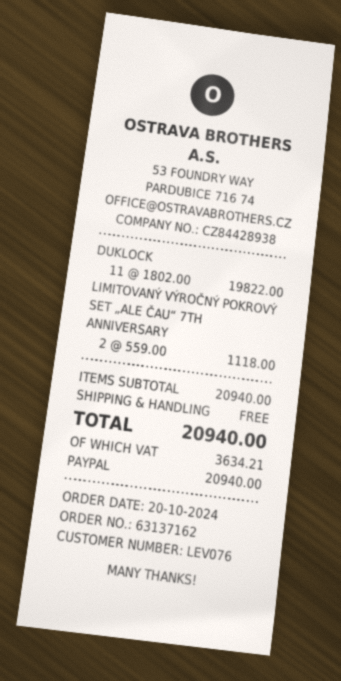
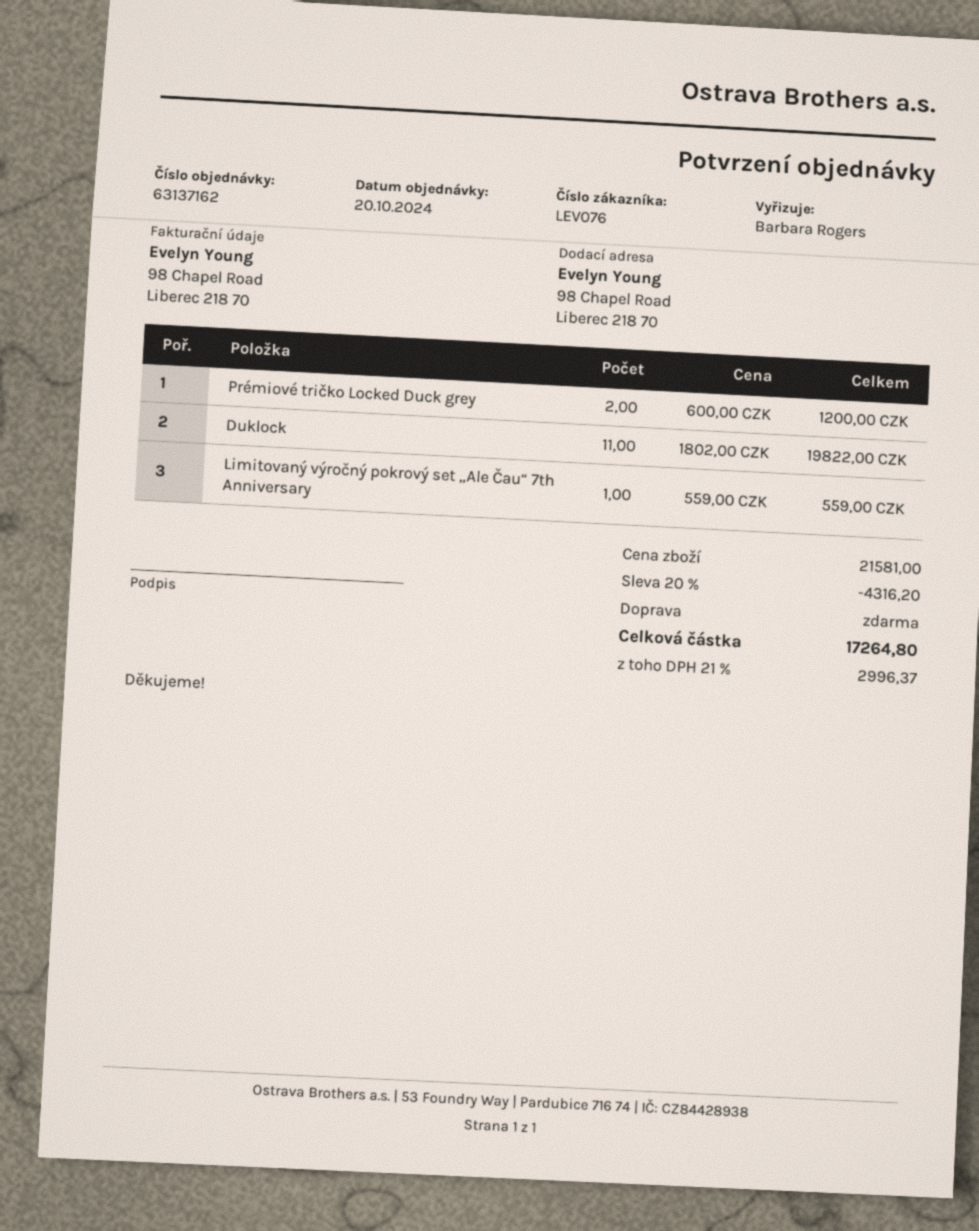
LIMITOVANÝ VÝROČNÝ POKROVÝ SET „ALE ČAU“ 7TH ANNIVERSARY: 2 x 559.00 = 1118.00 -> 1 x 559.00 = 559.00
Prémiové tričko Locked Duck grey: none -> 2 x 600.00 = 1200.00
subtotal: 20940.00 -> 21581.00
discount: none -> 20% = 4316.20
tax: 3634.21 -> 2996.37
total: 20940.00 -> 17264.80

